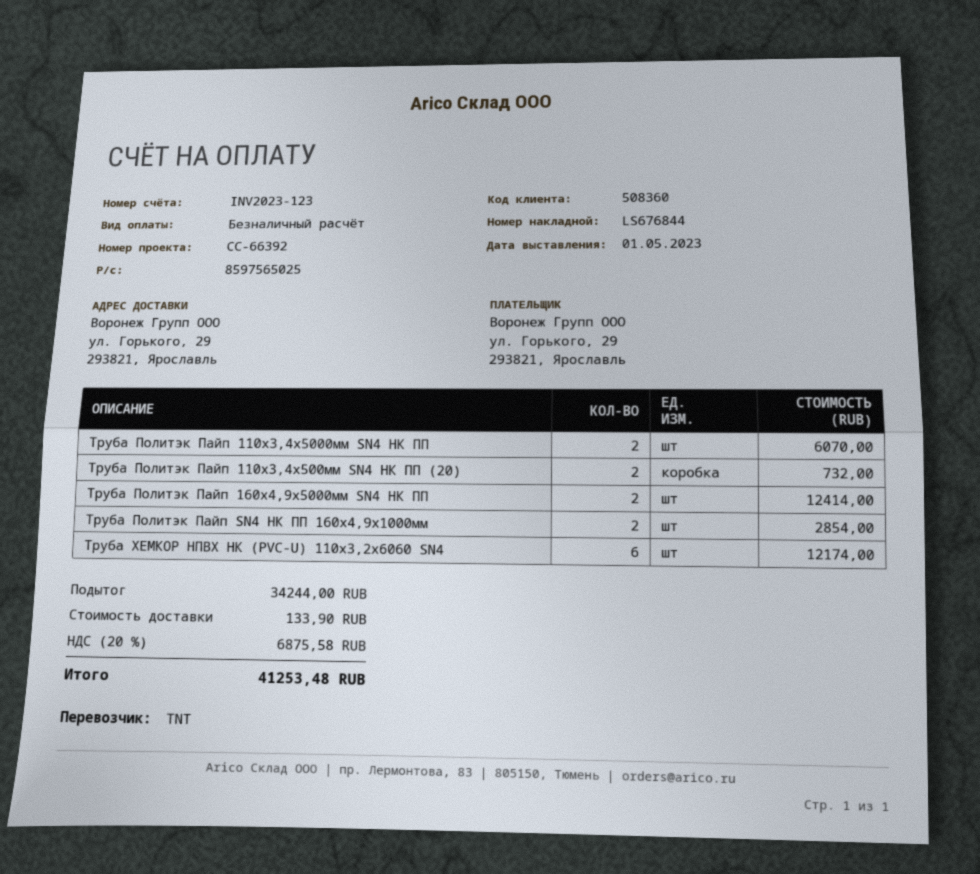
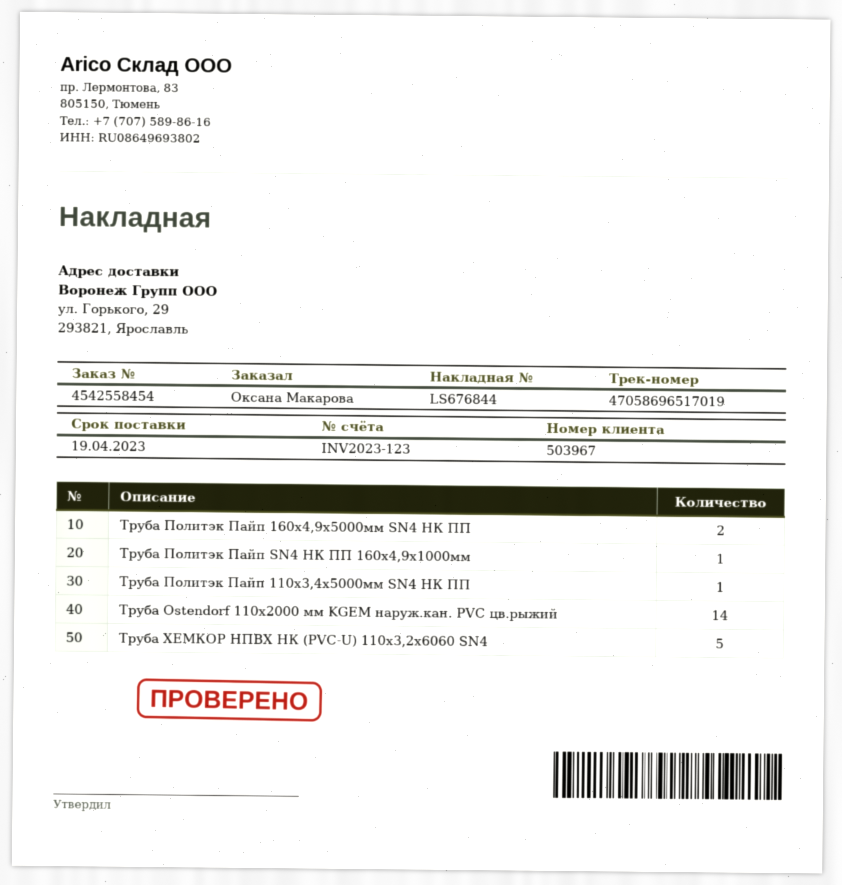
customer number: 508360 -> 503967
Труба Политэк Пайп 110х3,4х5000мм SN4 НК ПП: 2 -> 1
Труба Политэк Пайп 110х3,4х500мм SN4 НК ПП (20): 2 -> none
Труба Политэк Пайп SN4 НК ПП 160х4,9х1000мм: 2 -> 1
Труба ХЕМКОР НПВХ НК (PVC-U) 110х3,2х6060 SN4: 6 -> 5
Труба Ostendorf 110x2000 мм KGEM наруж.кан. PVC цв.рыжий: none -> 14

